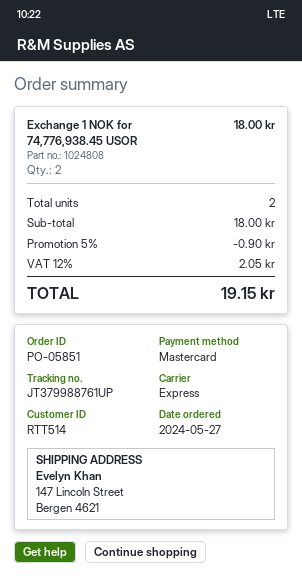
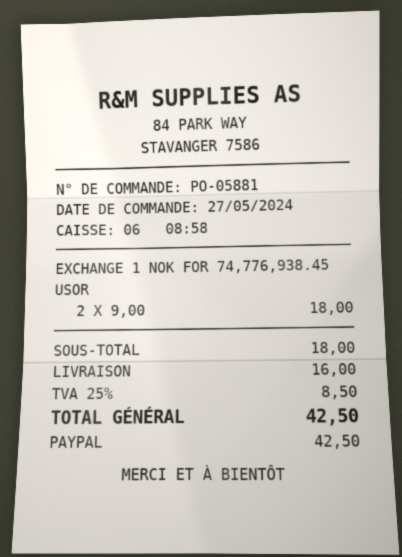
order number: PO-05851 -> PO-05881
payment method: Mastercard -> PayPal
discount: 5% = 0.90 -> none
shipping: none -> 16.00
tax: 12% = 2.05 -> 25% = 8.50
total: 19.15 -> 42.50

